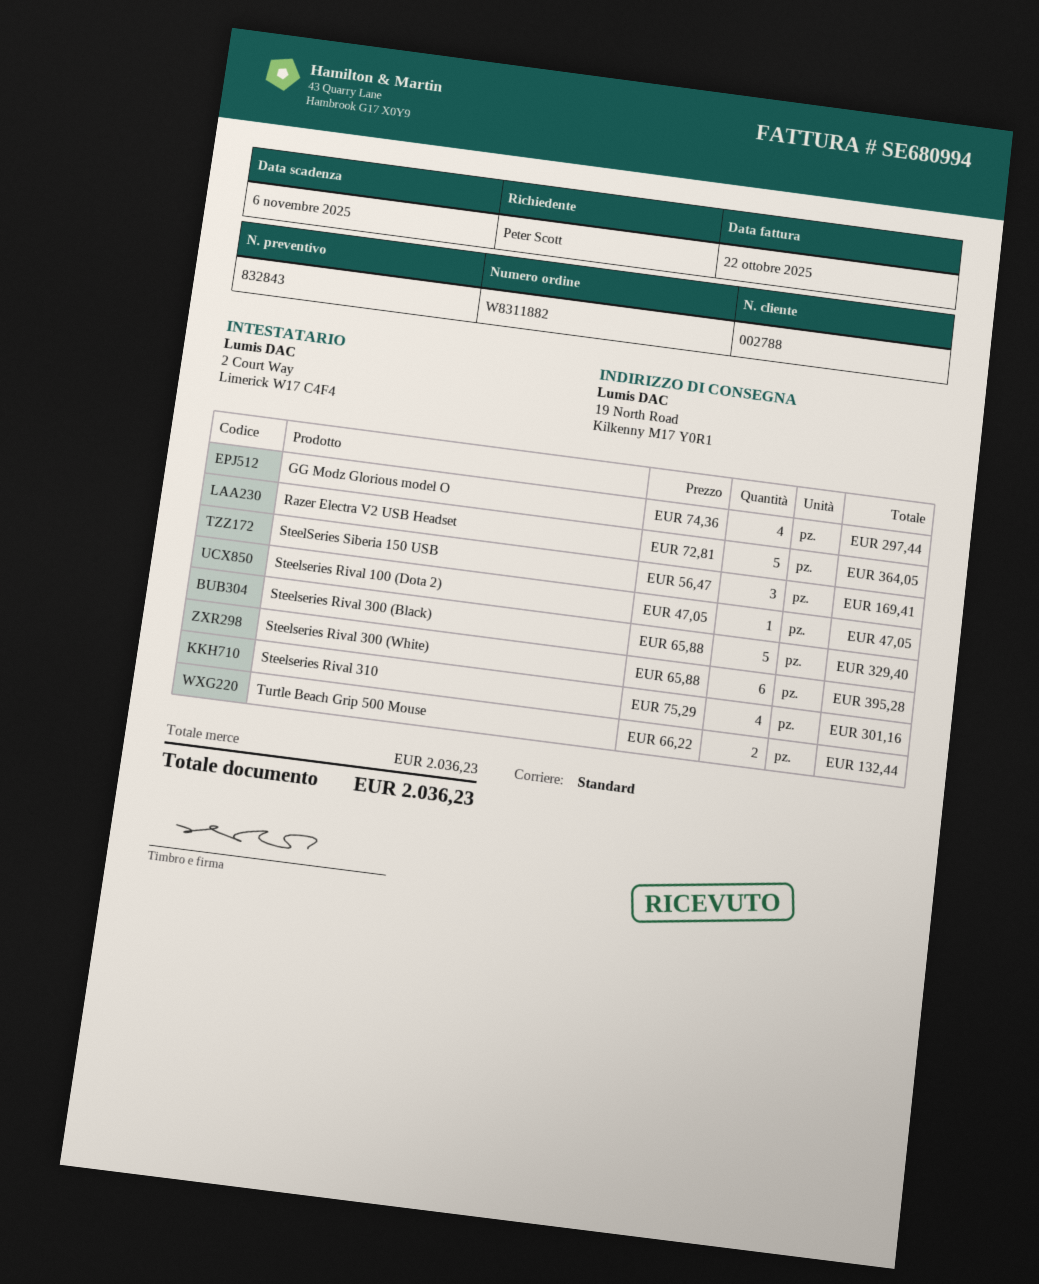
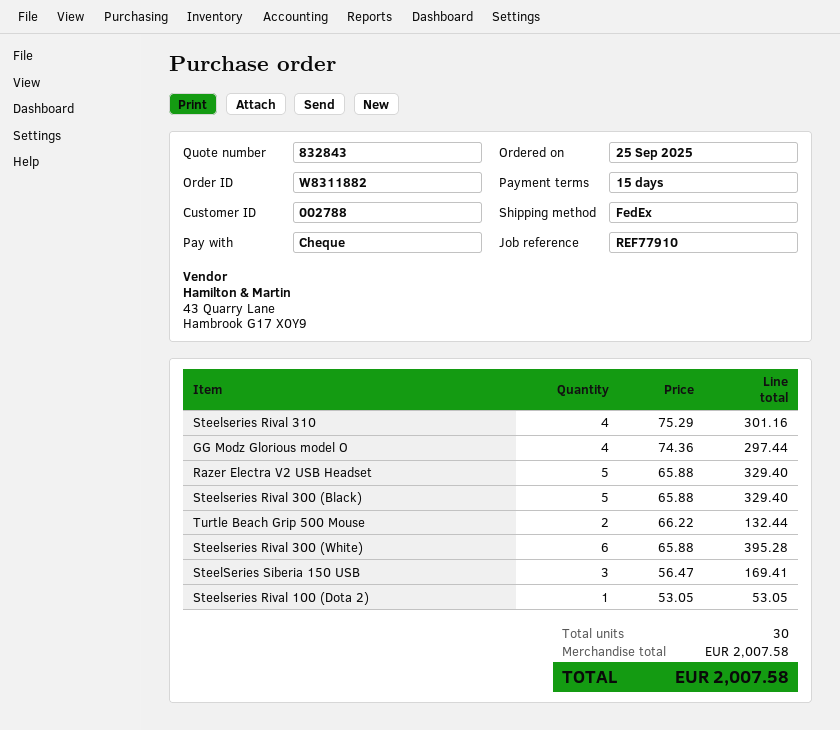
shipping method: standard -> FedEx
Razer Electra V2 USB Headset: 5 x 72.81 = 364.05 -> 5 x 65.88 = 329.40
Steelseries Rival 100 (Dota 2): 1 x 47.05 = 47.05 -> 1 x 53.05 = 53.05
subtotal: 2036.23 -> 2007.58
total: 2036.23 -> 2007.58

